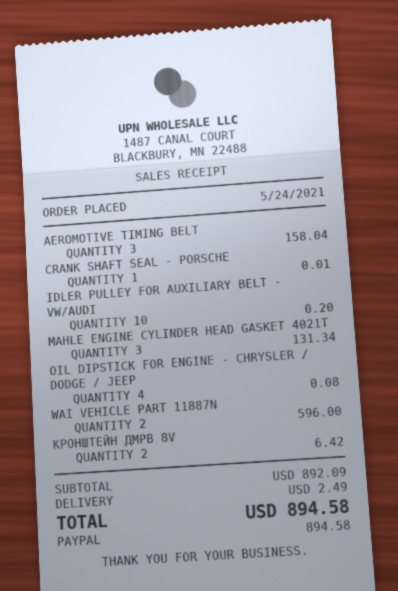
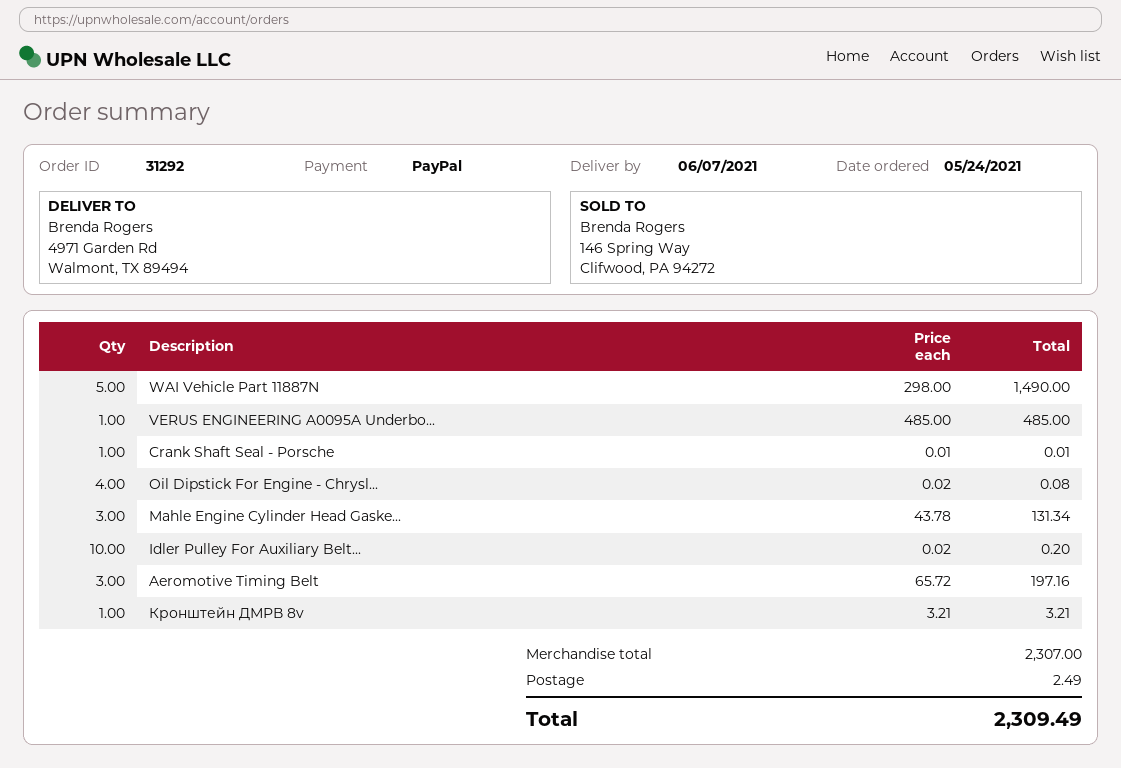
AEROMOTIVE TIMING BELT: 3 for 158.04 -> 3 for 197.16
WAI VEHICLE PART 11887N: 2 for 596.00 -> 5 for 1490.00
КРОНШТЕЙН ДМРВ 8V: 2 for 6.42 -> 1 for 3.21
VERUS ENGINEERING A0095A Underbo...: none -> 1 for 485.00
subtotal: 892.09 -> 2307.00
total: 894.58 -> 2309.49

